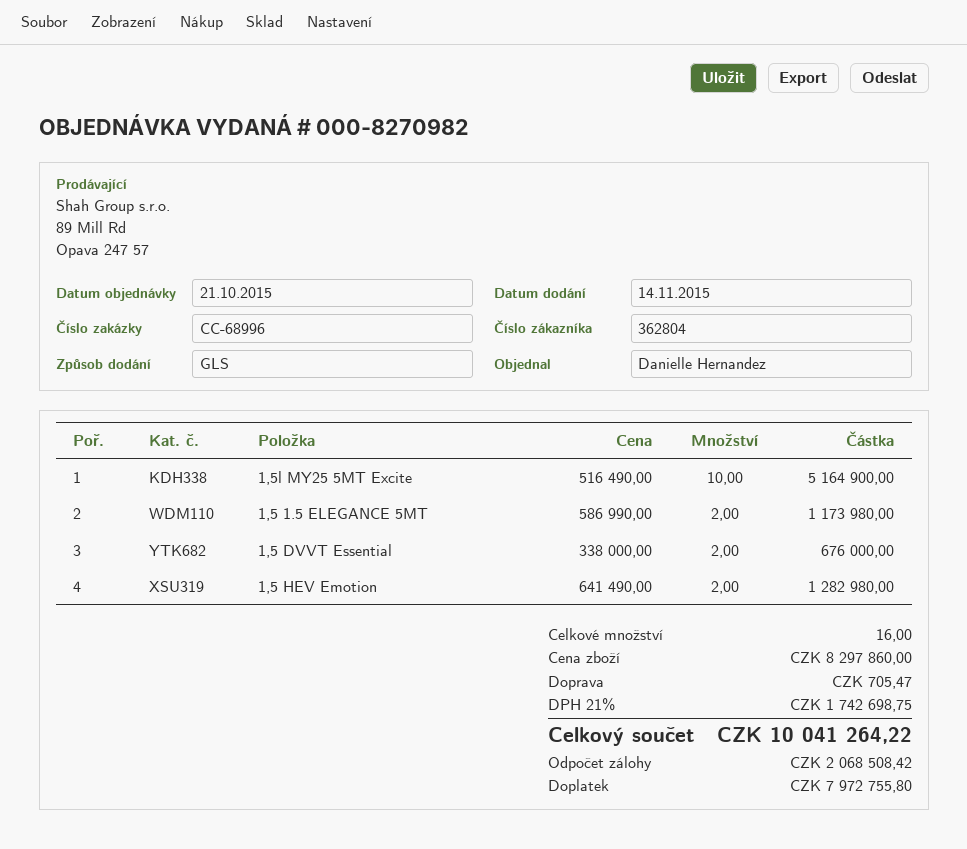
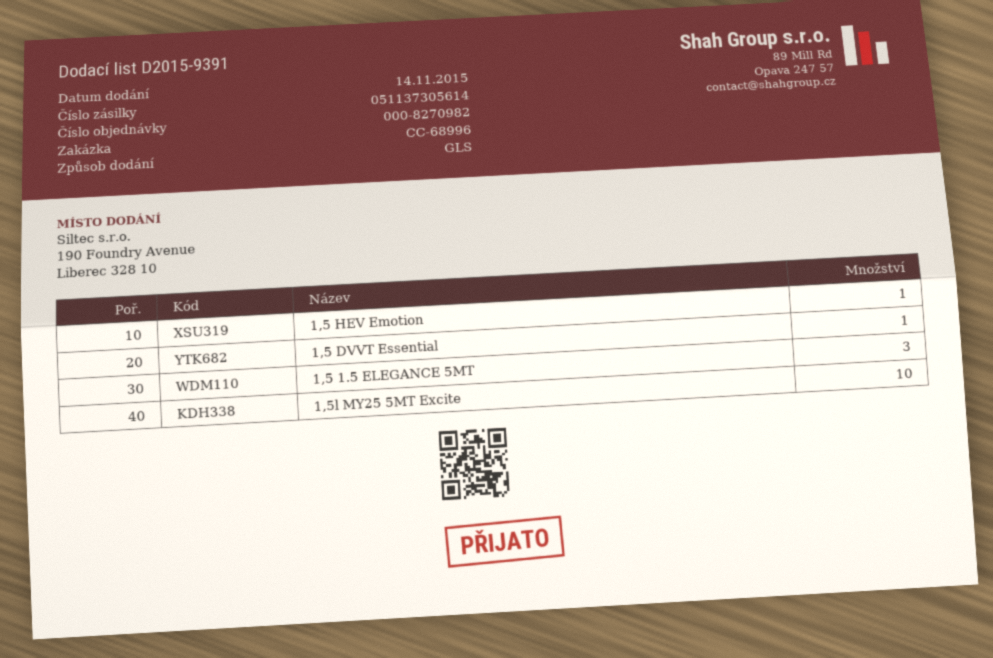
1,5 1.5 ELEGANCE 5MT: 2 -> 3
1,5 DVVT Essential: 2 -> 1
1,5 HEV Emotion: 2 -> 1

